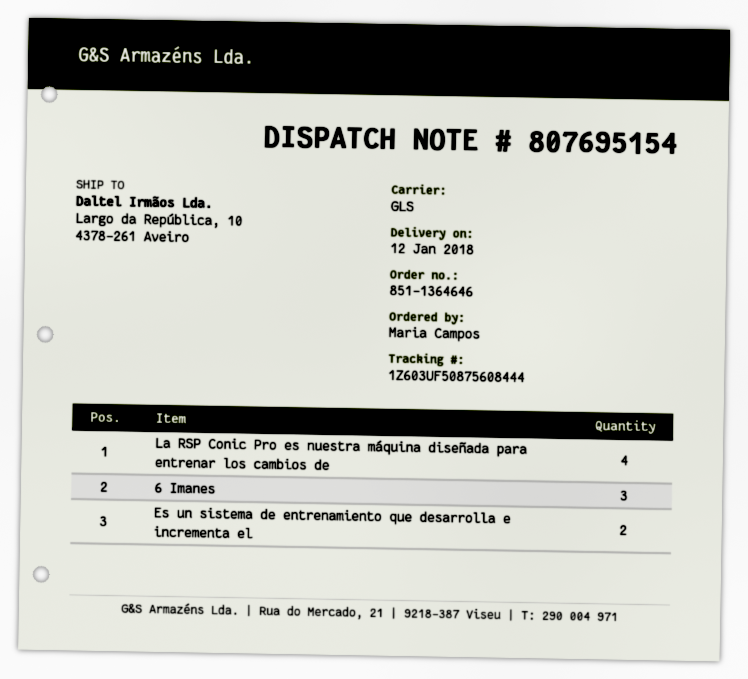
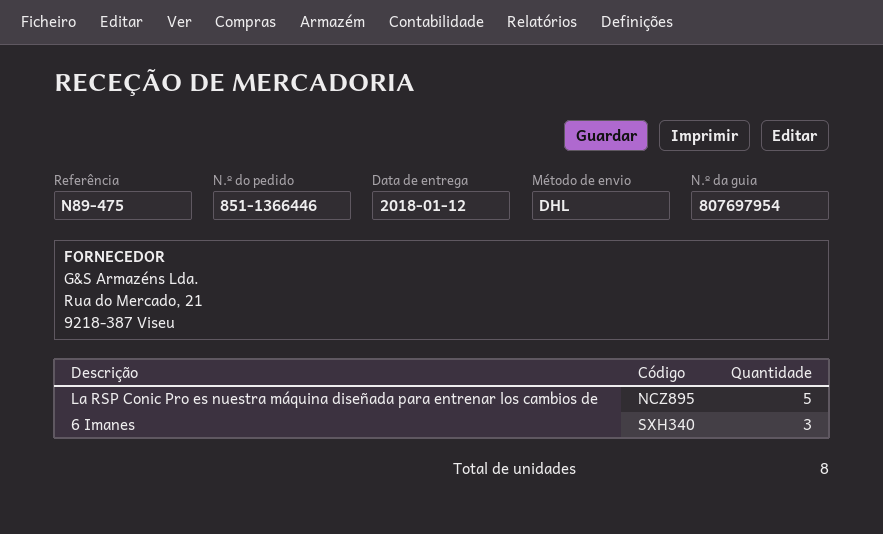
order number: 851-1364646 -> 851-1366446
delivery note number: 807695154 -> 807697954
shipping method: GLS -> DHL
La RSP Conic Pro es nuestra máquina diseñada para entrenar los cambios de: 4 -> 5
Es un sistema de entrenamiento que desarrolla e incrementa el: 2 -> none

